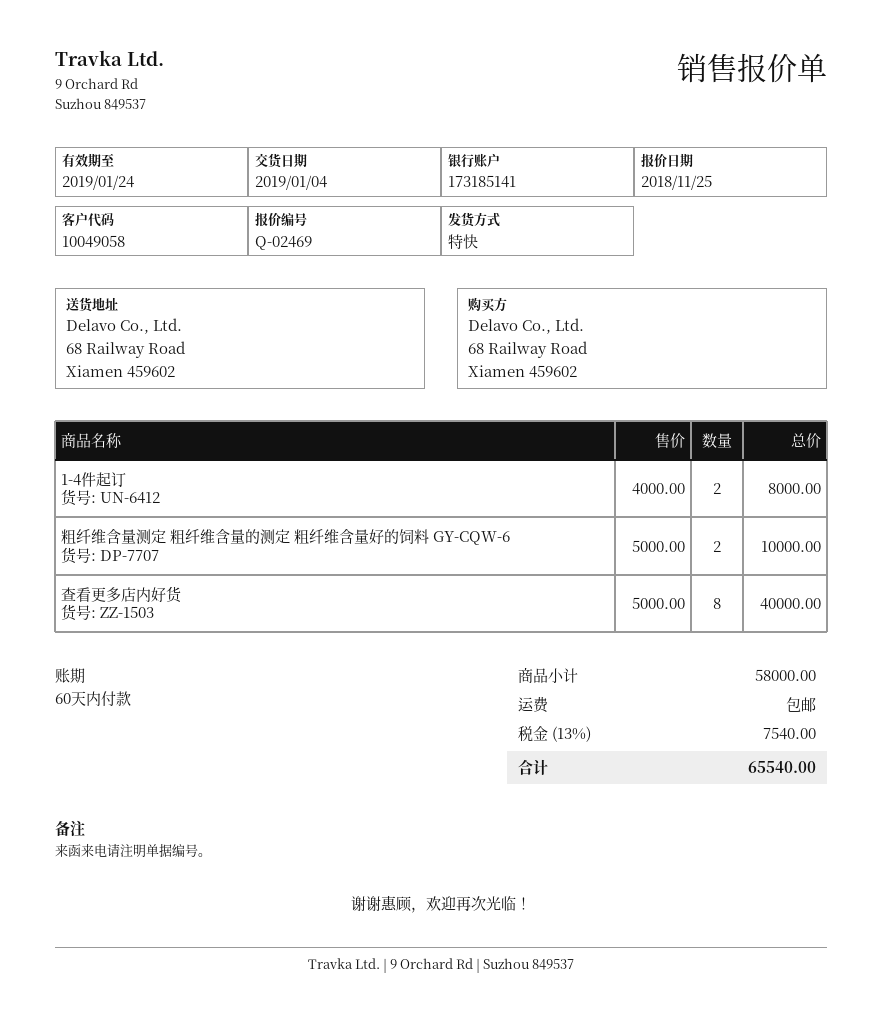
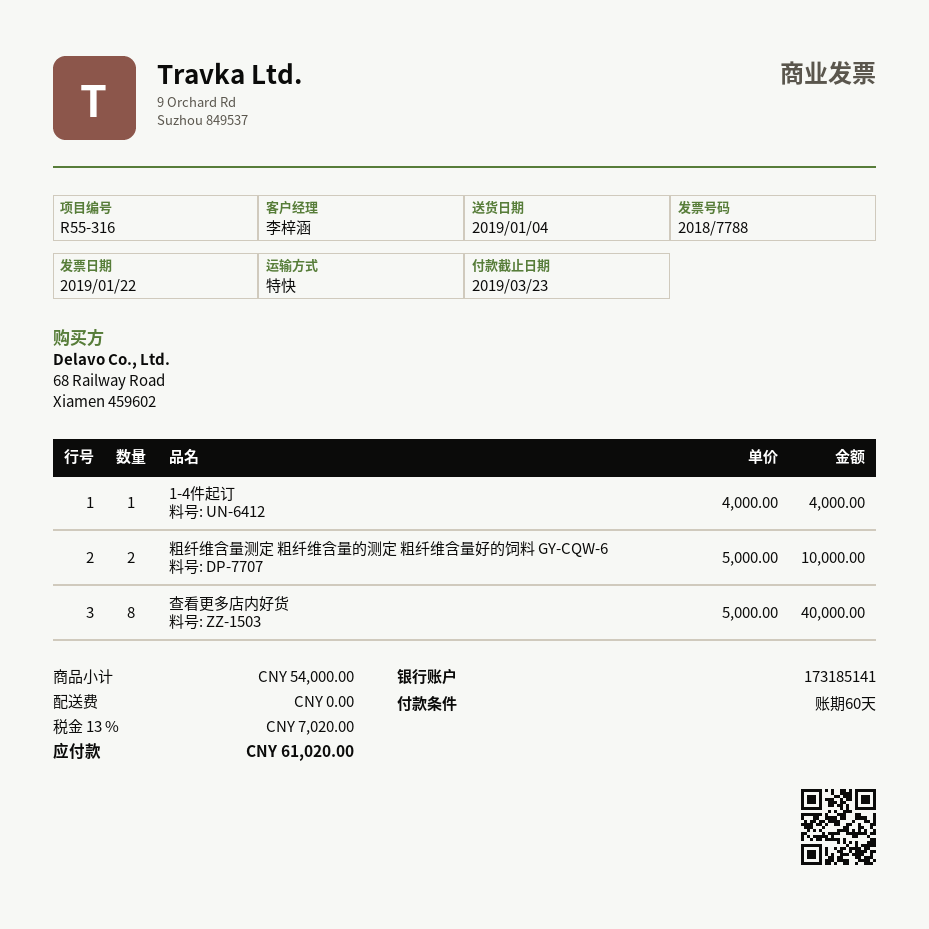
1-4件起订: 2 x 4000.00 = 8000.00 -> 1 x 4000.00 = 4000.00
subtotal: 58000.00 -> 54000.00
tax: 13% = 7540.00 -> 13% = 7020.00
total: 65540.00 -> 61020.00

